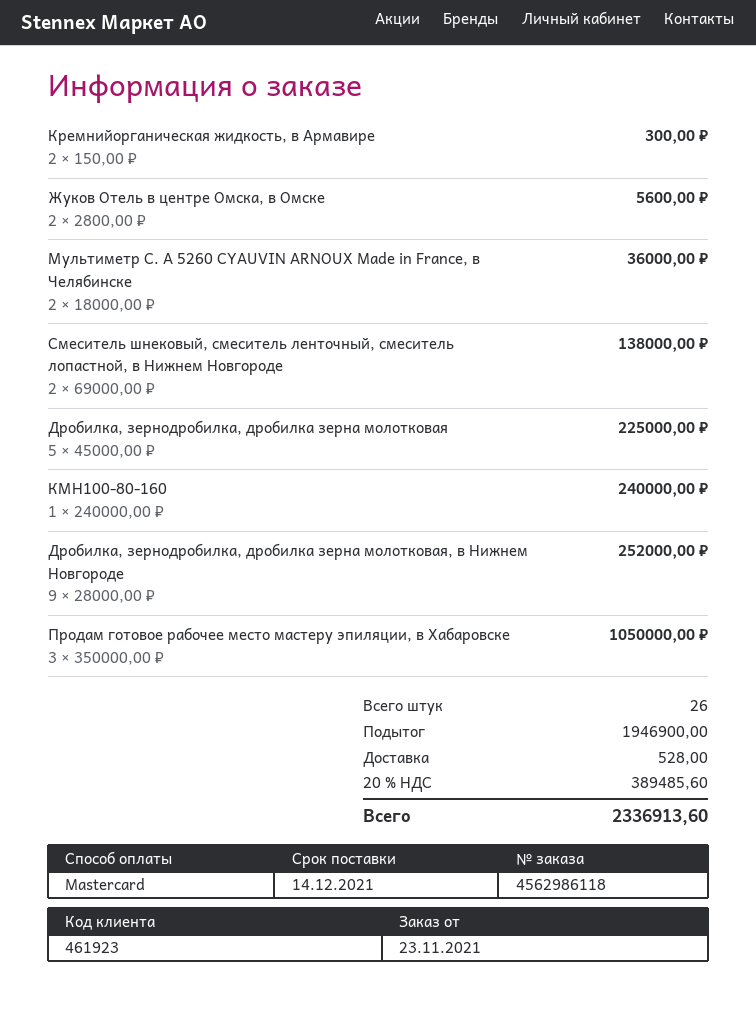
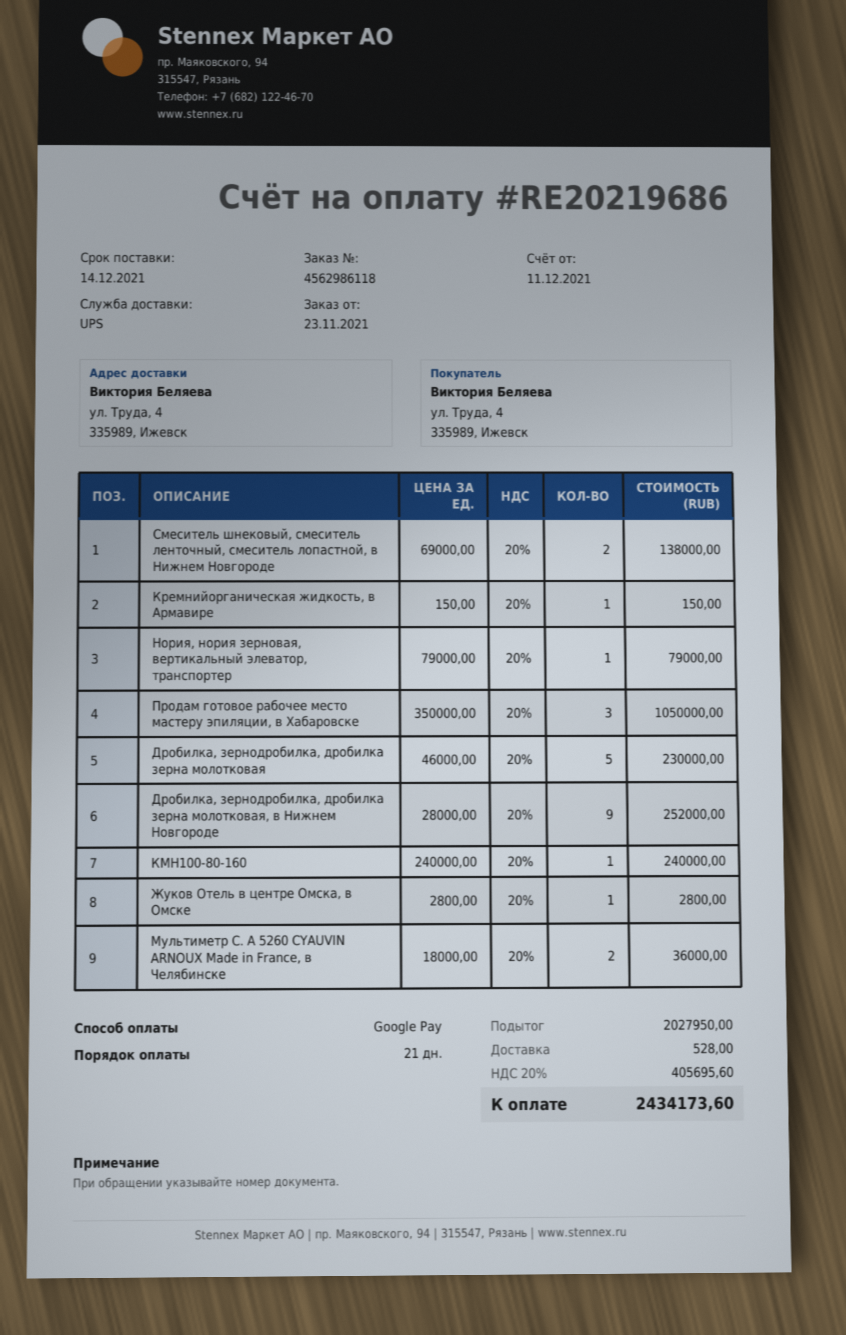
payment method: Mastercard -> Google Pay
Кремнийорганическая жидкость, в Армавире: 2 x 150.00 = 300.00 -> 1 x 150.00 = 150.00
Жуков Отель в центре Омска, в Омске: 2 x 2800.00 = 5600.00 -> 1 x 2800.00 = 2800.00
Дробилка, зернодробилка, дробилка зерна молотковая: 5 x 45000.00 = 225000.00 -> 5 x 46000.00 = 230000.00
Нория, нория зерновая, вертикальный элеватор, транспортер: none -> 1 x 79000.00 = 79000.00
subtotal: 1946900.00 -> 2027950.00
tax: 20% = 389485.60 -> 20% = 405695.60
total: 2336913.60 -> 2434173.60

